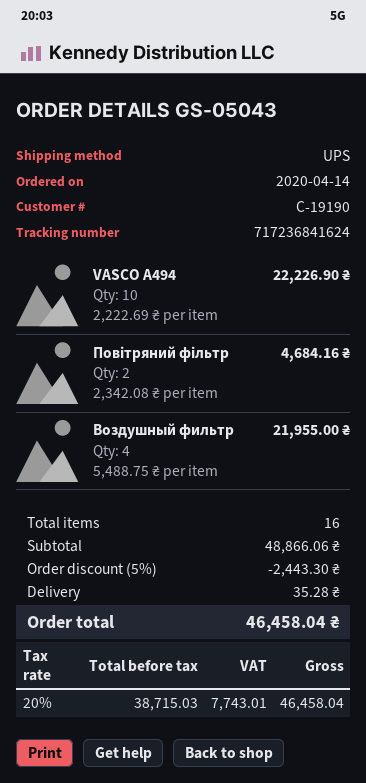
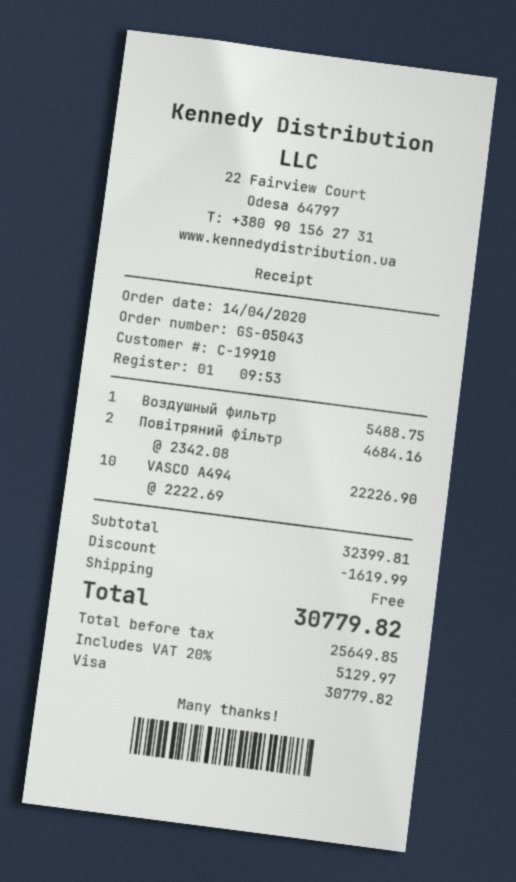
customer number: C-19190 -> C-19910
Воздушный фильтр: 4 x 5488.75 = 21955.00 -> 1 x 5488.75 = 5488.75
subtotal: 48866.06 -> 32399.81
discount: 2443.30 -> 1619.99
shipping: 35.28 -> 0.00
net: 38715.03 -> 25649.85
tax: 20% = 7743.01 -> 20% = 5129.97
total: 46458.04 -> 30779.82

